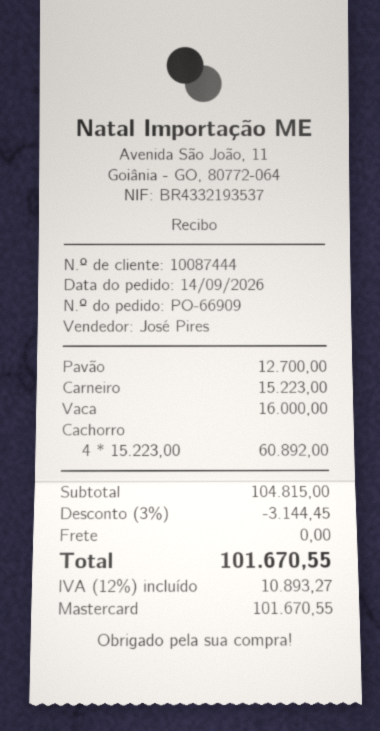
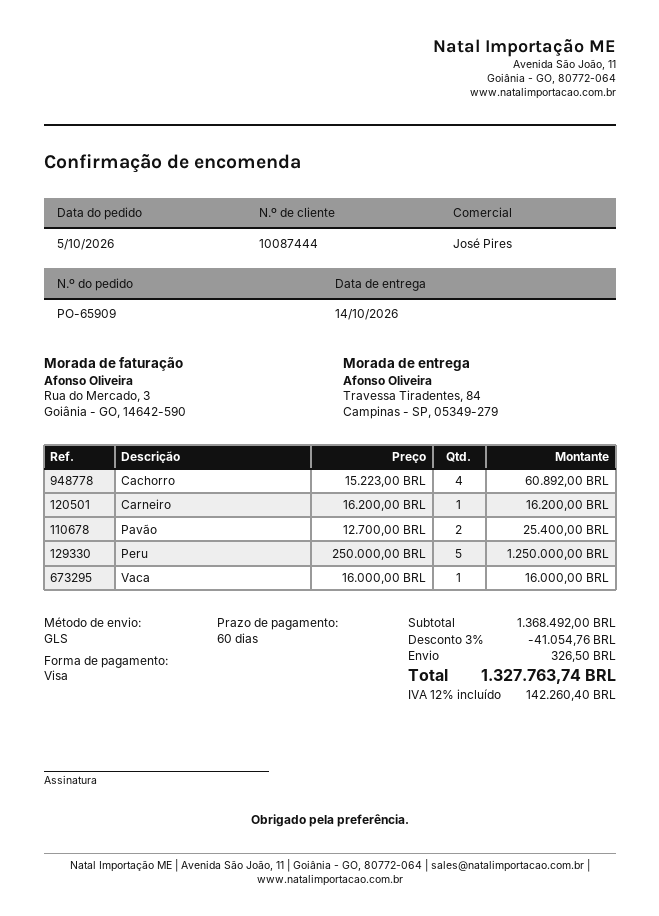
order number: PO-66909 -> PO-65909
order date: 2026-09-14 -> 2026-10-05
payment method: Mastercard -> Visa
Pavão: 1 x 12700.00 = 12700.00 -> 2 x 12700.00 = 25400.00
Carneiro: 1 x 15223.00 = 15223.00 -> 1 x 16200.00 = 16200.00
Peru: none -> 5 x 250000.00 = 1250000.00
subtotal: 104815.00 -> 1368492.00
discount: 3% = 3144.45 -> 3% = 41054.76
shipping: 0.00 -> 326.50
tax: 12% = 10893.27 -> 12% = 142260.40
total: 101670.55 -> 1327763.74

